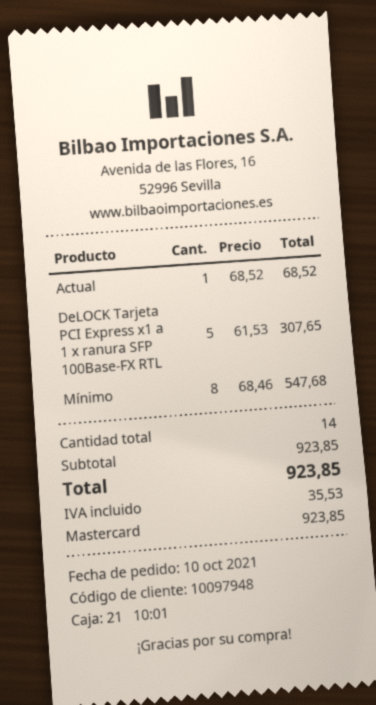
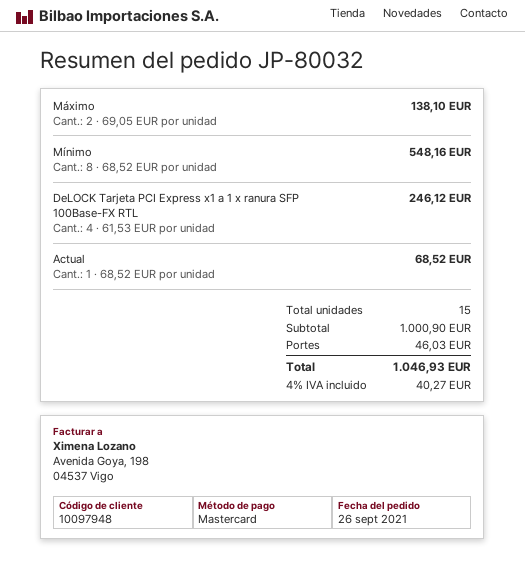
order date: 2021-10-10 -> 2021-09-26
DeLOCK Tarjeta PCI Express x1 a 1 x ranura SFP 100Base-FX RTL: 5 x 61.53 = 307.65 -> 4 x 61.53 = 246.12
Mínimo: 8 x 68.46 = 547.68 -> 8 x 68.52 = 548.16
Máximo: none -> 2 x 69.05 = 138.10
total quantity: 14 -> 15
subtotal: 923.85 -> 1000.90
shipping: none -> 46.03
tax: 35.53 -> 40.27
total: 923.85 -> 1046.93

